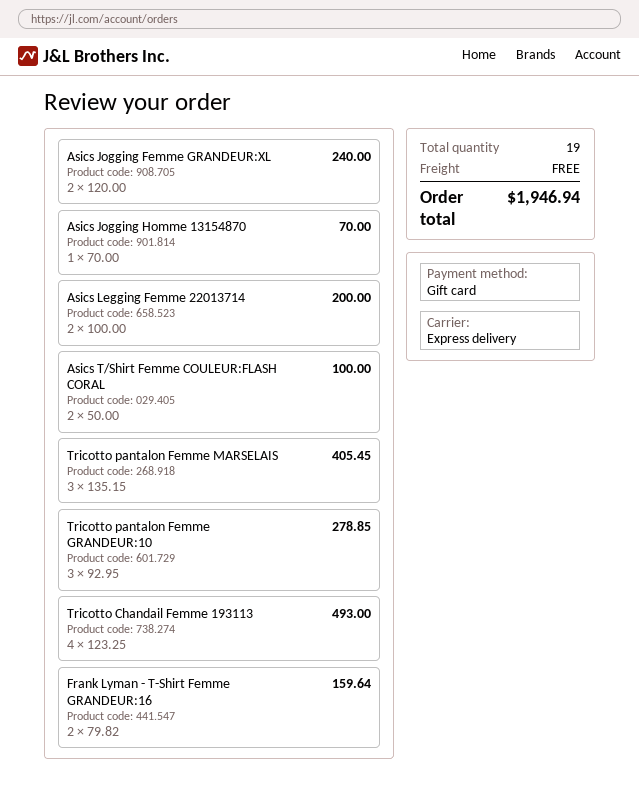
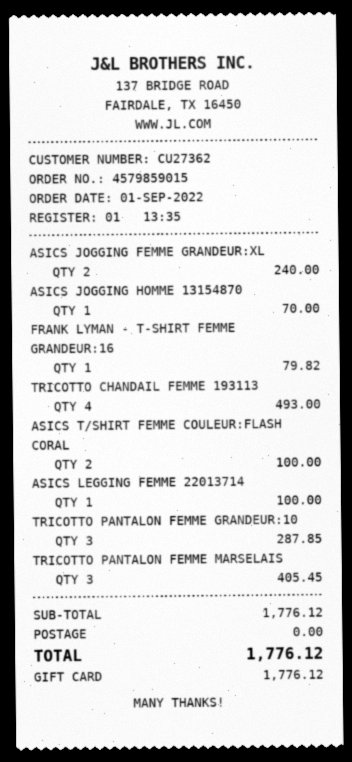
Asics Legging Femme 22013714: 2 for 200.00 -> 1 for 100.00
Tricotto pantalon Femme GRANDEUR:10: 3 for 278.85 -> 3 for 287.85
Frank Lyman - T-Shirt Femme GRANDEUR:16: 2 for 159.64 -> 1 for 79.82
total: 1946.94 -> 1776.12

